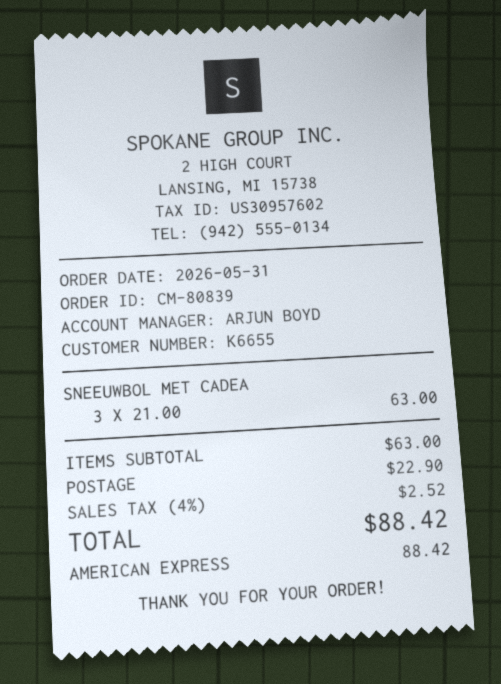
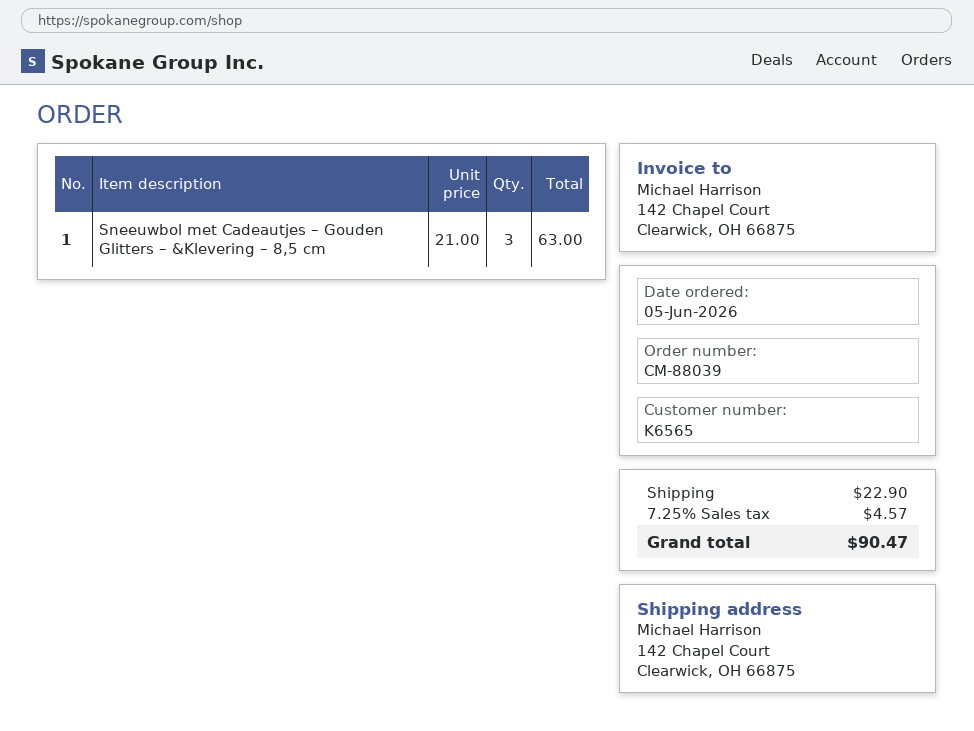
order number: CM-80839 -> CM-88039
order date: 2026-05-31 -> 2026-06-05
customer number: K6655 -> K6565
tax: 4% = 2.52 -> 7.25% = 4.57
total: 88.42 -> 90.47

